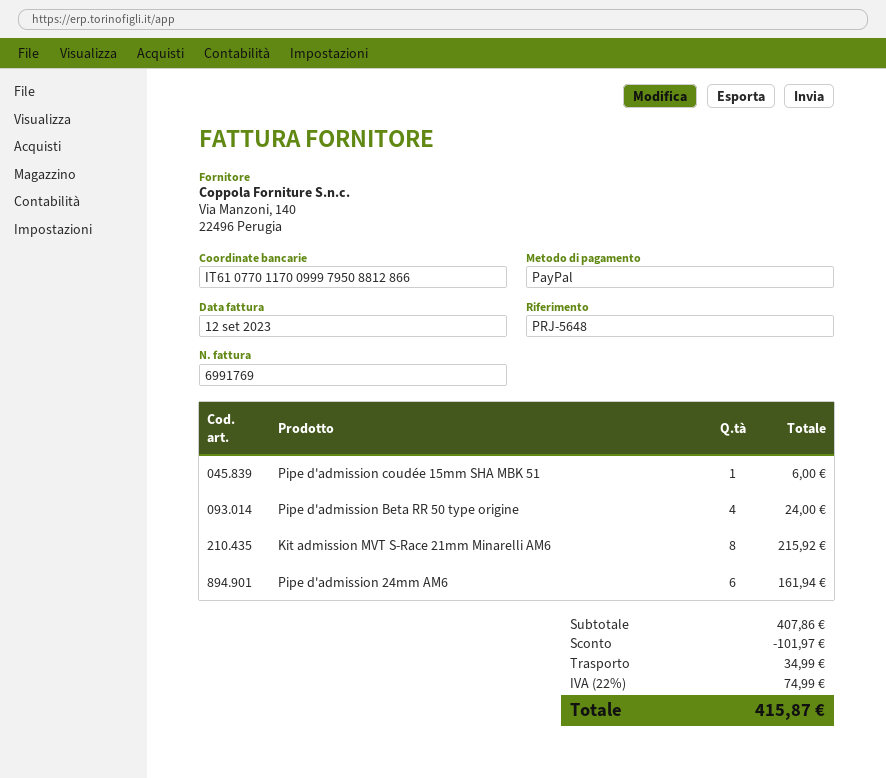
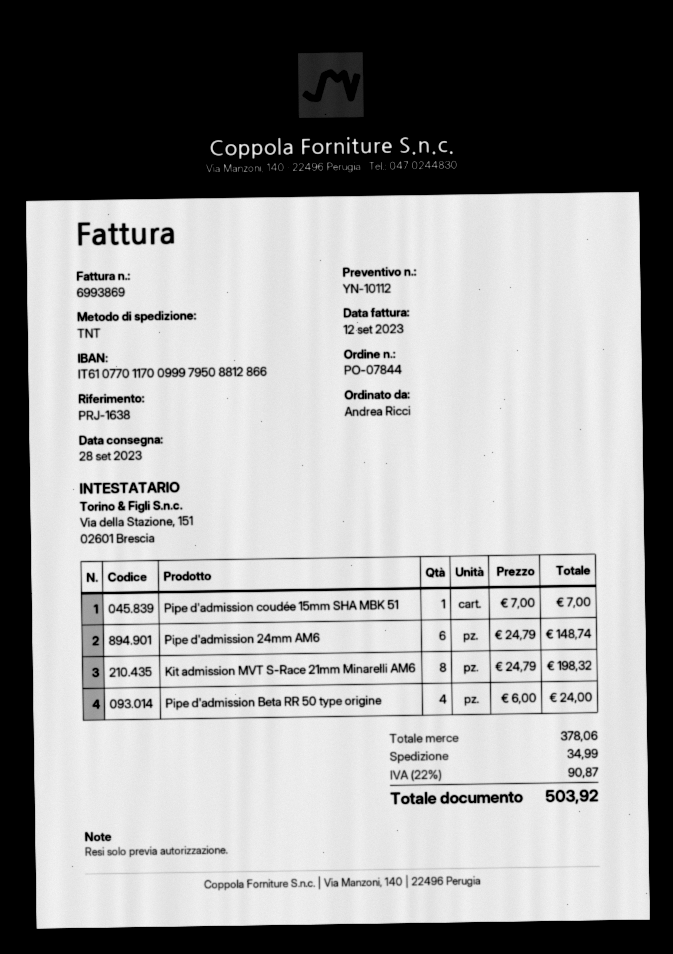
invoice number: 6991769 -> 6993869
reference: PRJ-5648 -> PRJ-1638
Pipe d'admission coudée 15mm SHA MBK 51: 1 for 6.00 -> 1 for 7.00
Kit admission MVT S-Race 21mm Minarelli AM6: 8 for 215.92 -> 8 for 198.32
Pipe d'admission 24mm AM6: 6 for 161.94 -> 6 for 148.74
subtotal: 407.86 -> 378.06
discount: 101.97 -> none
tax: 22% = 74.99 -> 22% = 90.87
total: 415.87 -> 503.92

